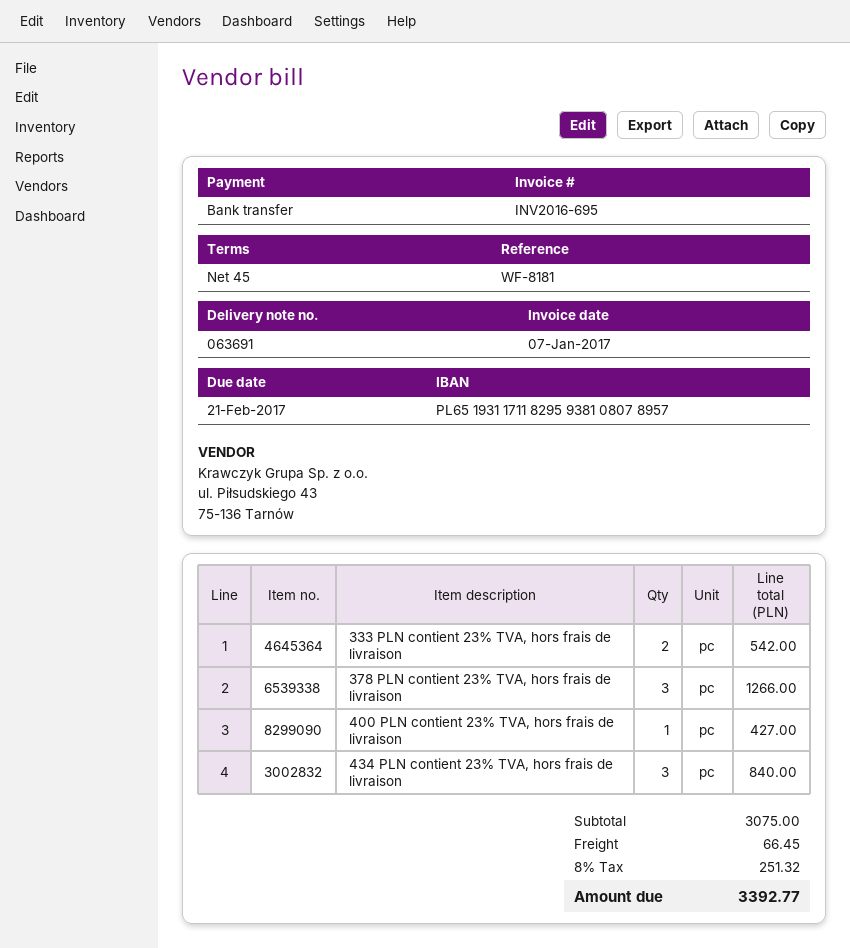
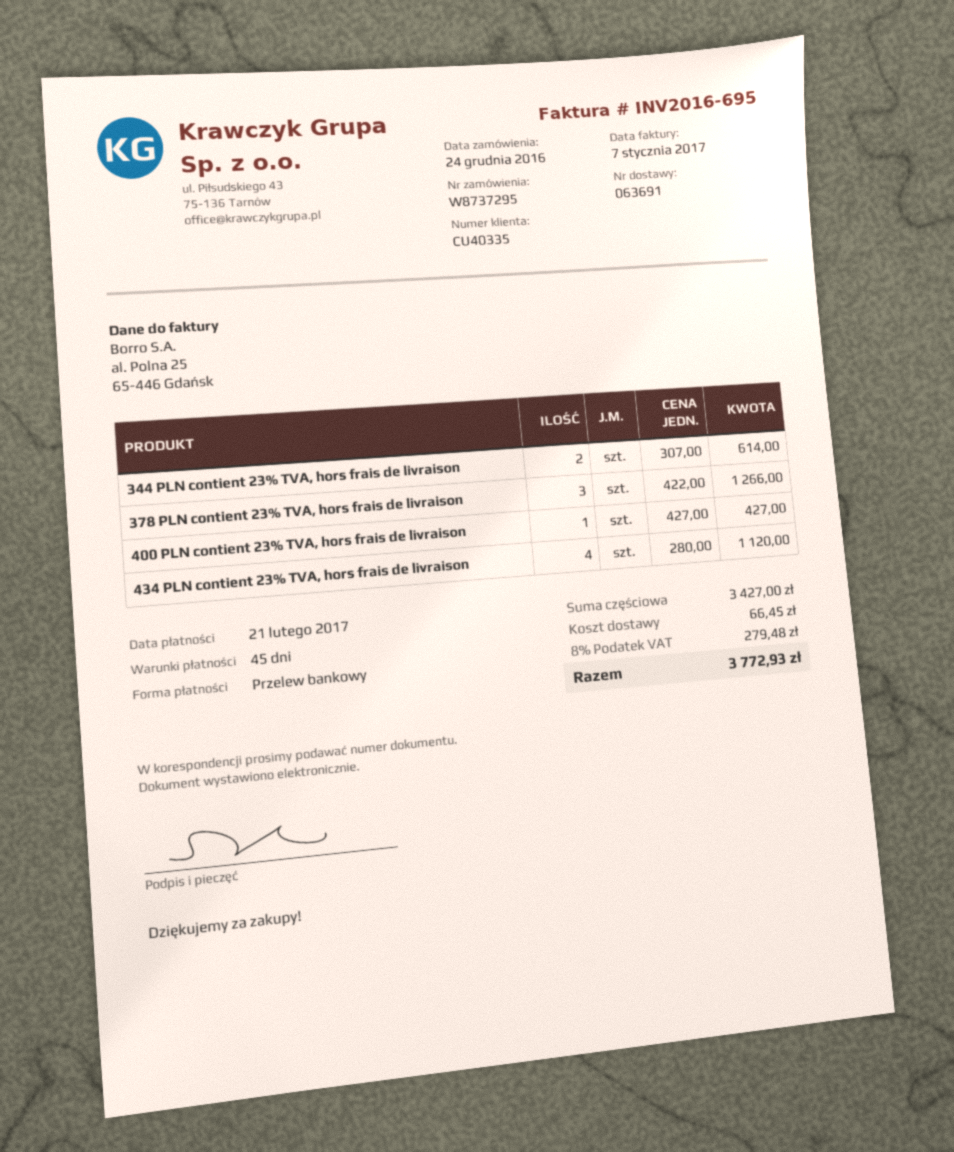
333 PLN contient 23% TVA, hors frais de livraison: 2 for 542.00 -> none
434 PLN contient 23% TVA, hors frais de livraison: 3 for 840.00 -> 4 for 1120.00
344 PLN contient 23% TVA, hors frais de livraison: none -> 2 for 614.00
subtotal: 3075.00 -> 3427.00
tax: 8% = 251.32 -> 8% = 279.48
total: 3392.77 -> 3772.93

